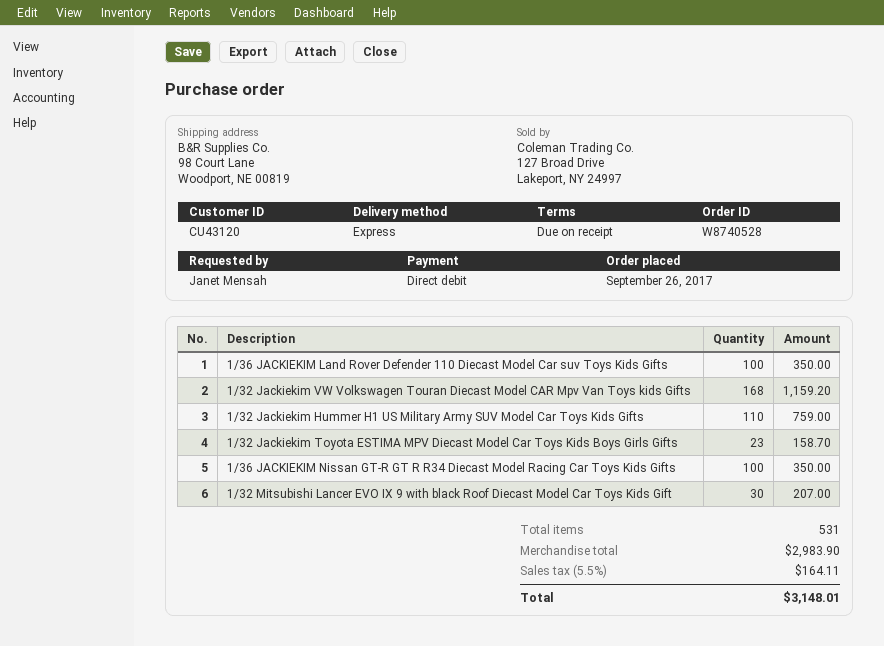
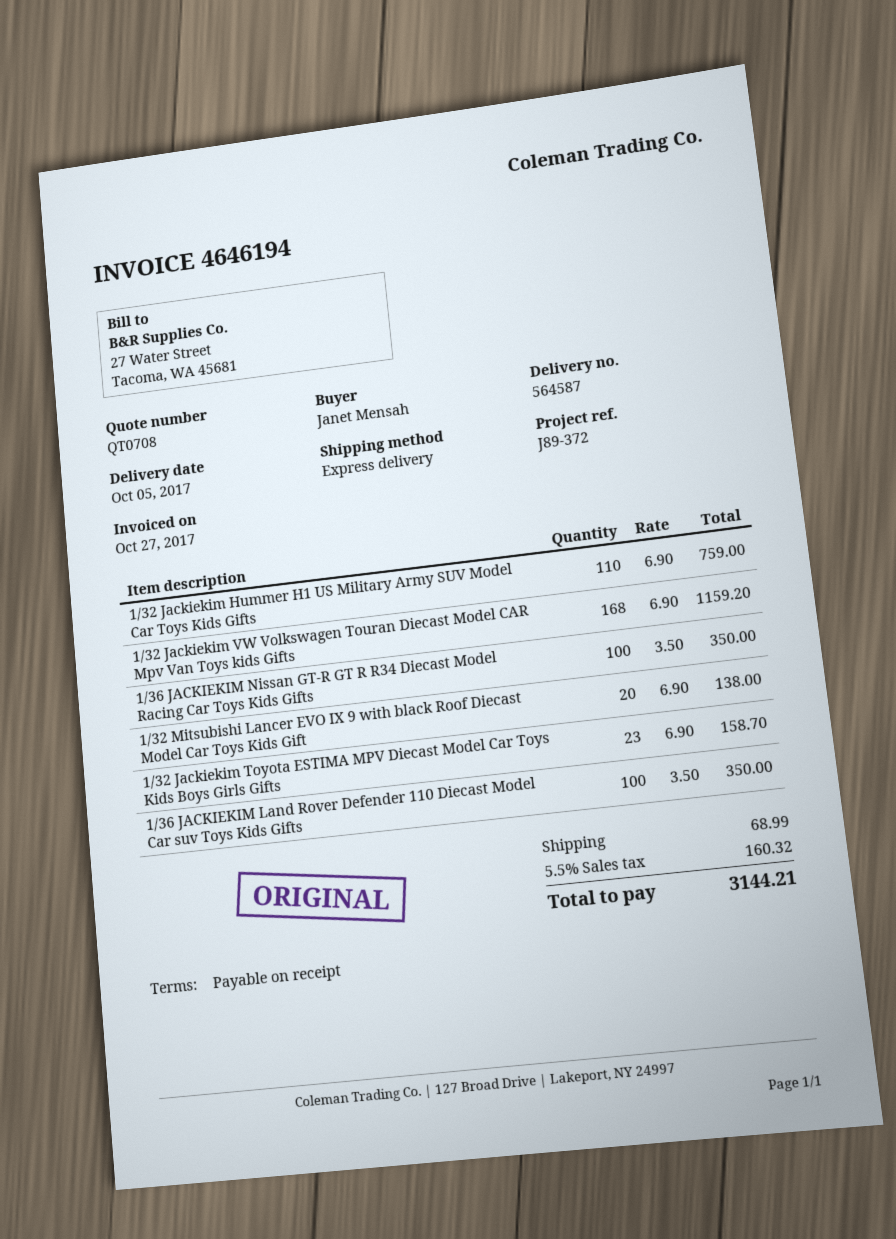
1/32 Mitsubishi Lancer EVO IX 9 with black Roof Diecast Model Car Toys Kids Gift: 30 for 207.00 -> 20 for 138.00
shipping: none -> 68.99
tax: 5.5% = 164.11 -> 5.5% = 160.32
total: 3148.01 -> 3144.21

